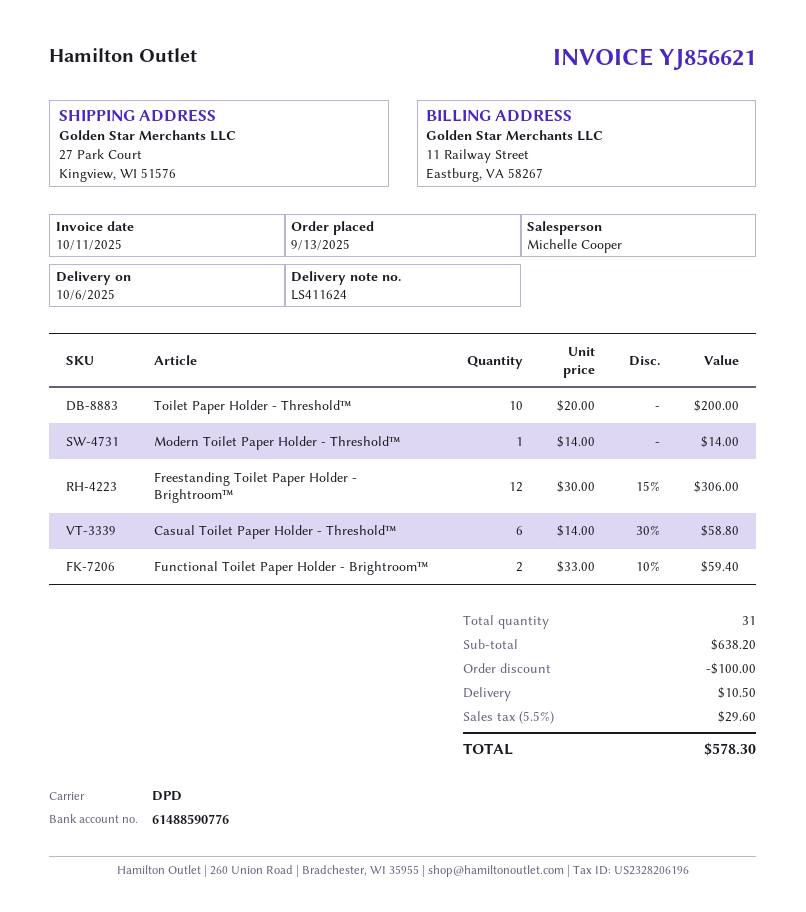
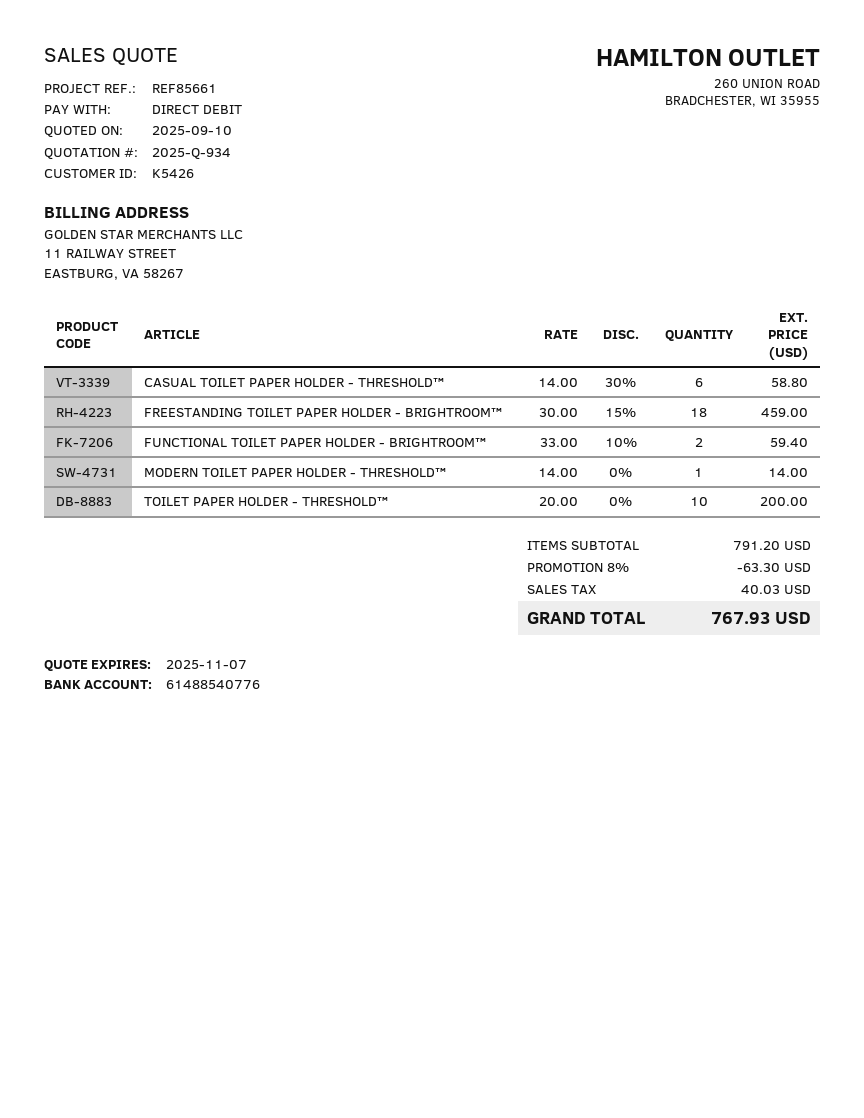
bank account: 61488590776 -> 61488540776
Freestanding Toilet Paper Holder - Brightroom™: 12 x 30.00 - 15% = 306.00 -> 18 x 30.00 - 15% = 459.00
subtotal: 638.20 -> 791.20
discount: 100.00 -> 63.30
shipping: 10.50 -> none
tax: 29.60 -> 40.03
total: 578.30 -> 767.93

